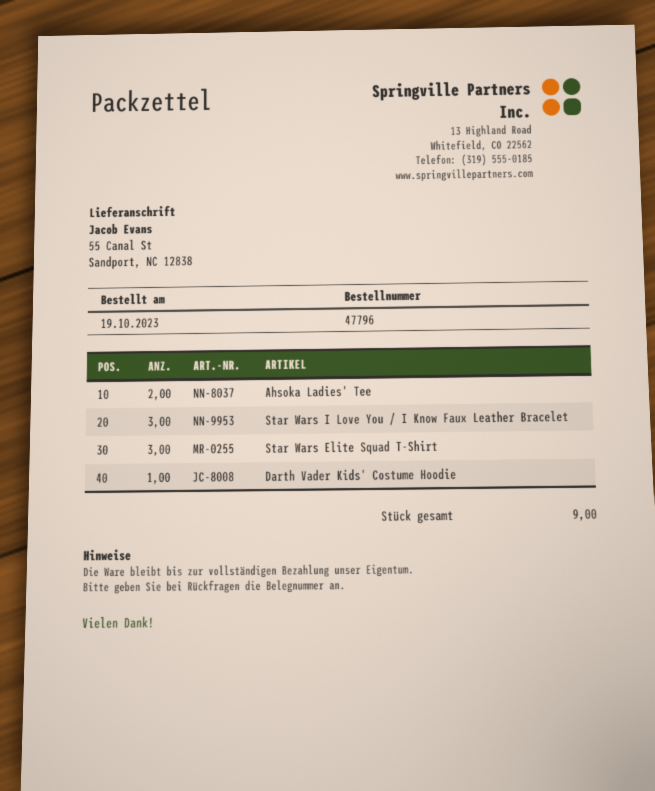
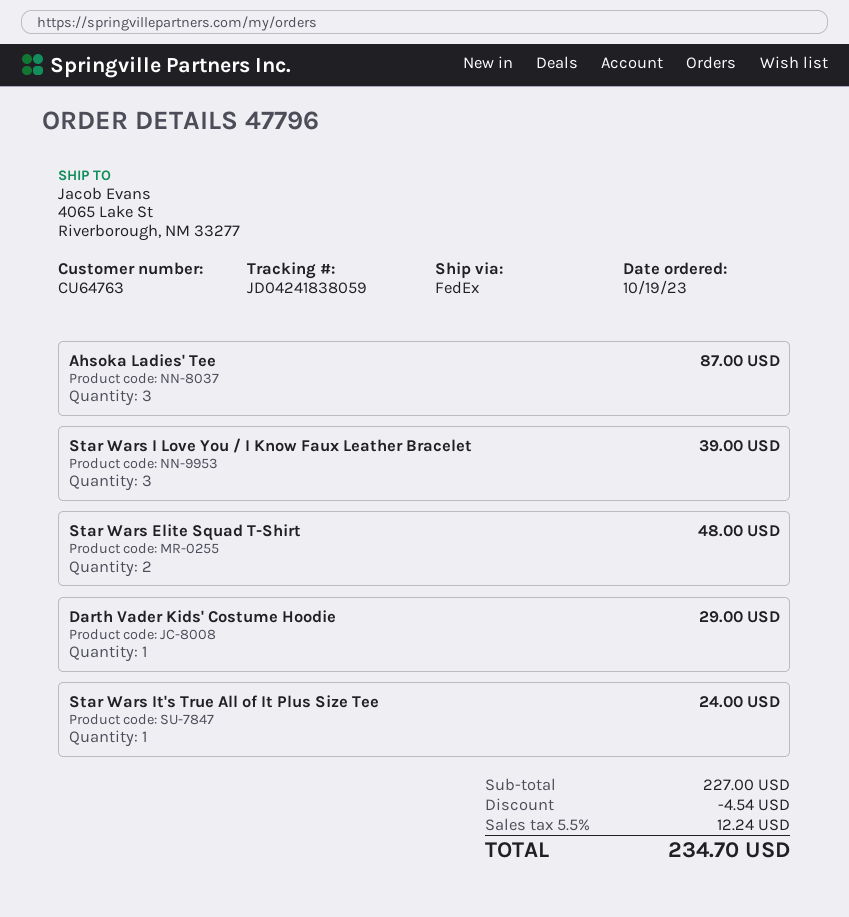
ship to: 55 Canal St, Sandport, NC 12838 -> 4065 Lake St, Riverborough, NM 33277
Ahsoka Ladies' Tee: 2 -> 3
Star Wars Elite Squad T-Shirt: 3 -> 2
Star Wars It's True All of It Plus Size Tee: none -> 1

